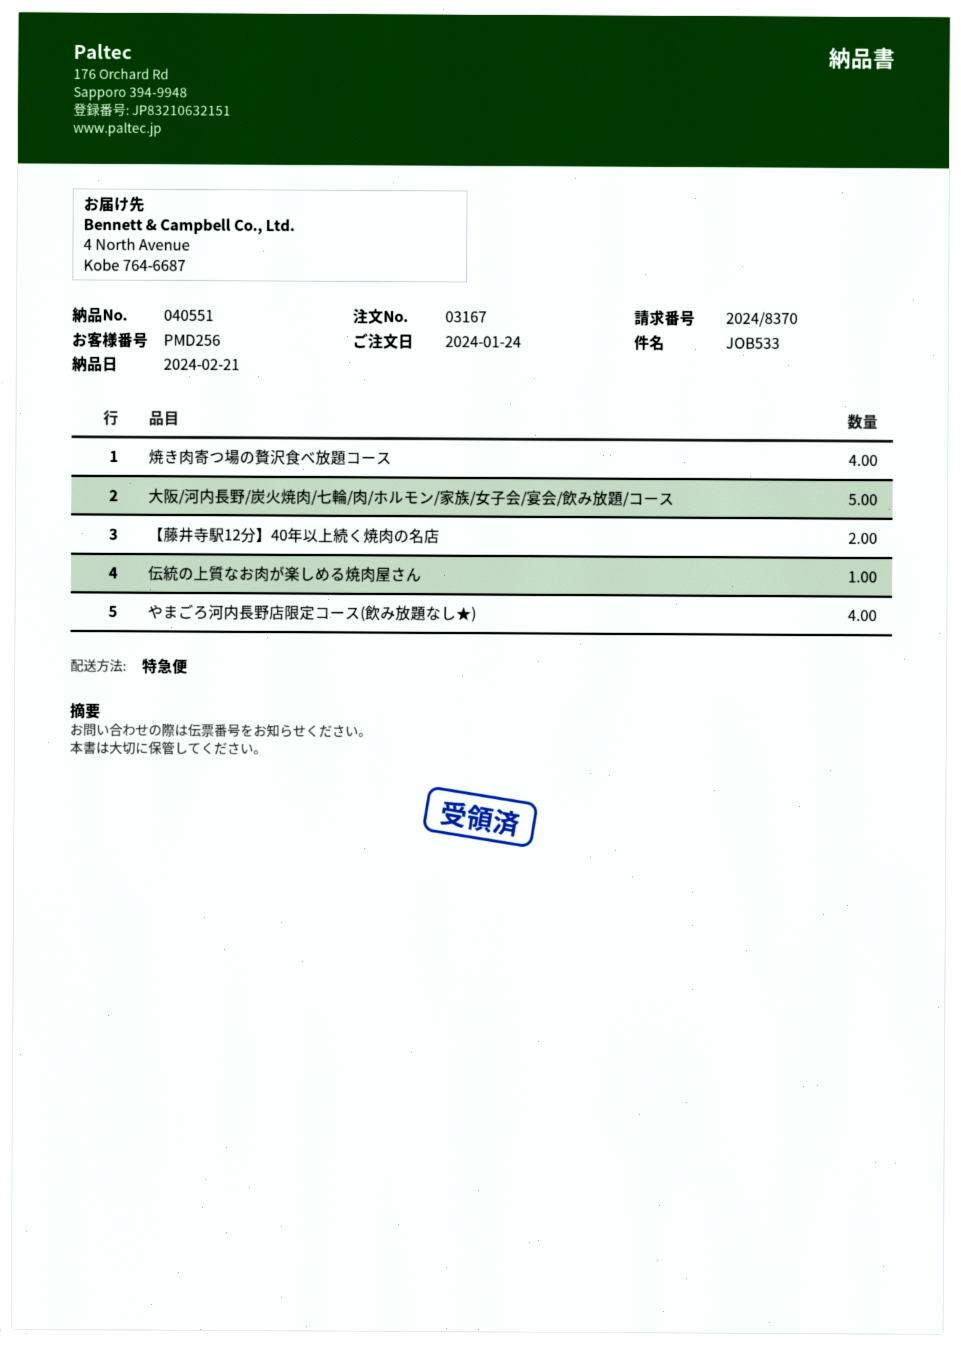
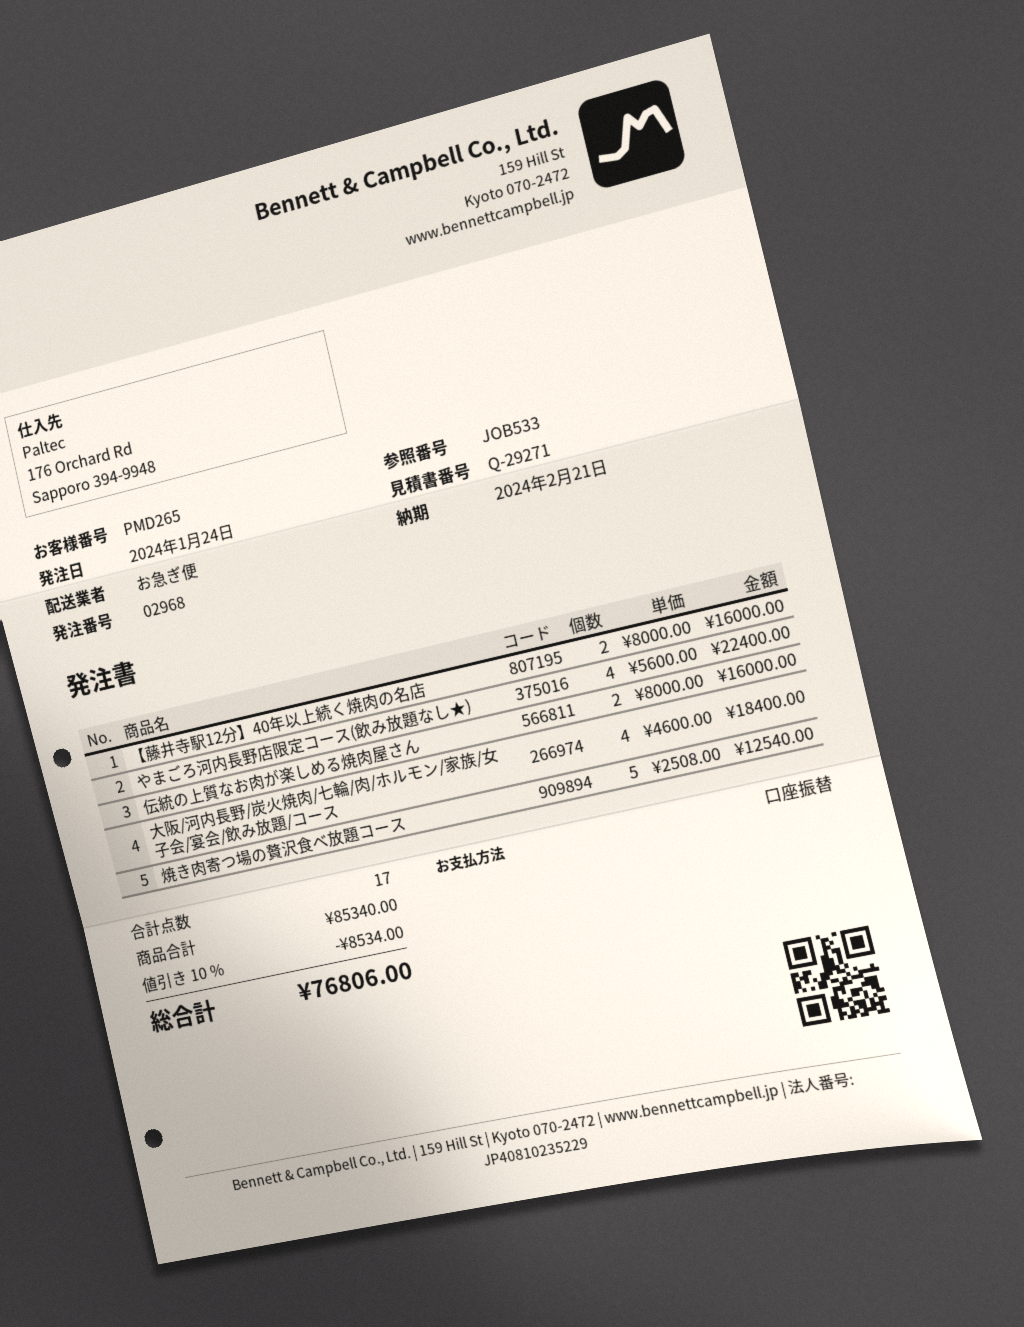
order number: 03167 -> 02968
customer number: PMD256 -> PMD265
焼き肉寄つ場の贅沢食べ放題コース: 4 -> 5
大阪/河内長野/炭火焼肉/七輪/肉/ホルモン/家族/女子会/宴会/飲み放題/コース: 5 -> 4
伝統の上質なお肉が楽しめる焼肉屋さん: 1 -> 2

